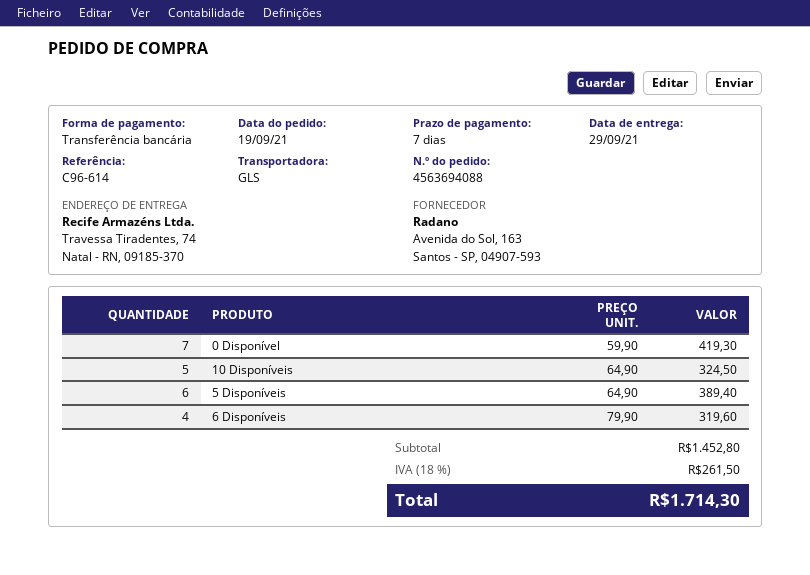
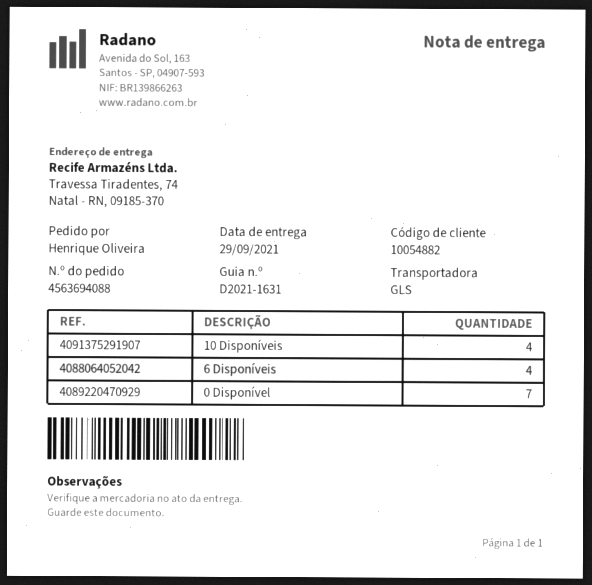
10 Disponíveis: 5 -> 4
5 Disponíveis: 6 -> none

